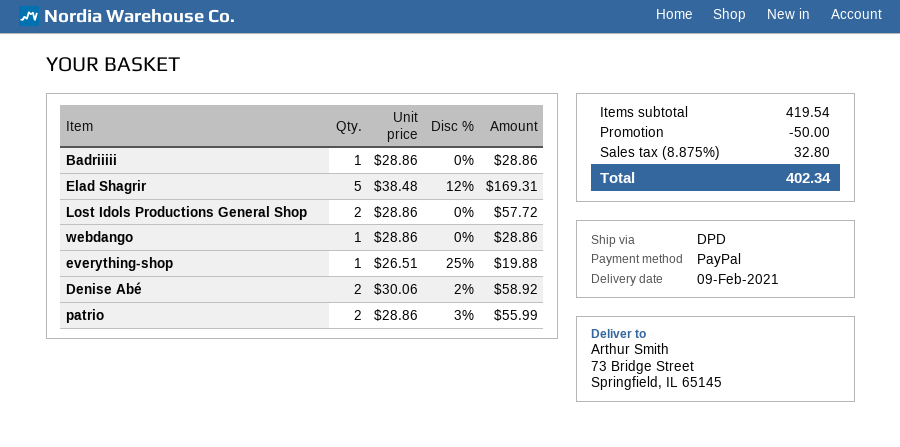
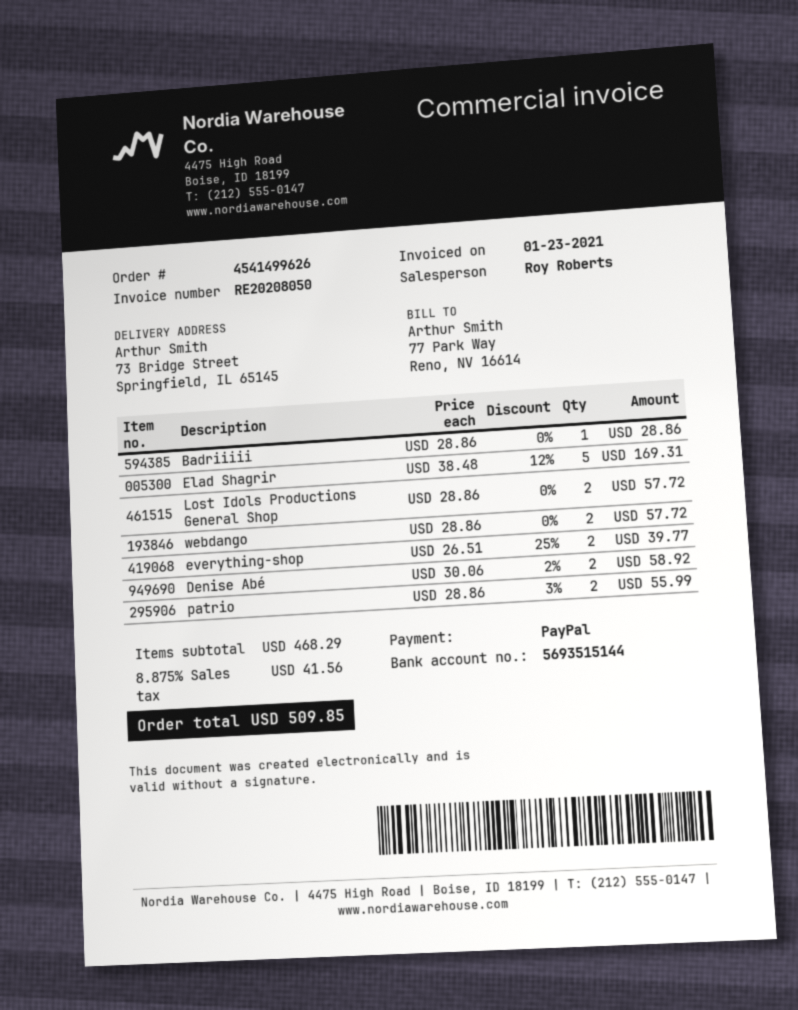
webdango: 1 x 28.86 = 28.86 -> 2 x 28.86 = 57.72
everything-shop: 1 x 26.51 - 25% = 19.88 -> 2 x 26.51 - 25% = 39.77
subtotal: 419.54 -> 468.29
discount: 50.00 -> none
tax: 8.875% = 32.80 -> 8.875% = 41.56
total: 402.34 -> 509.85

